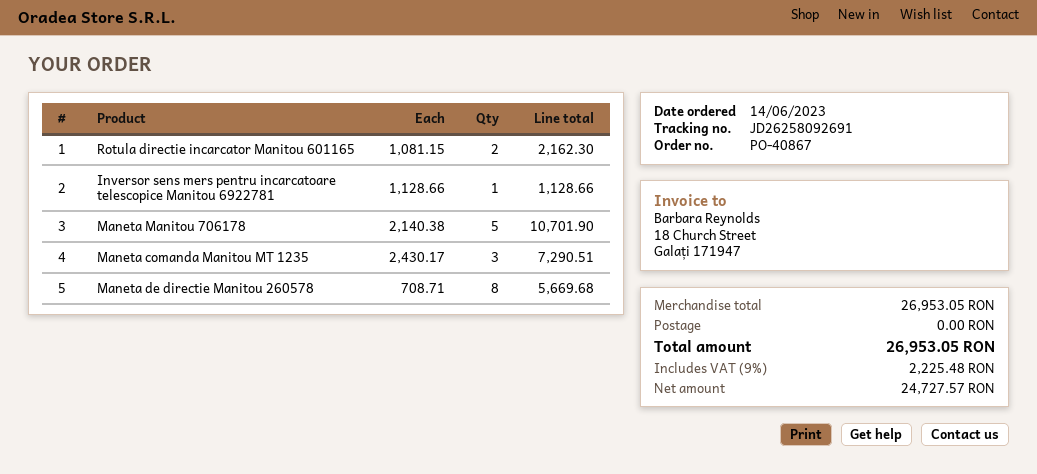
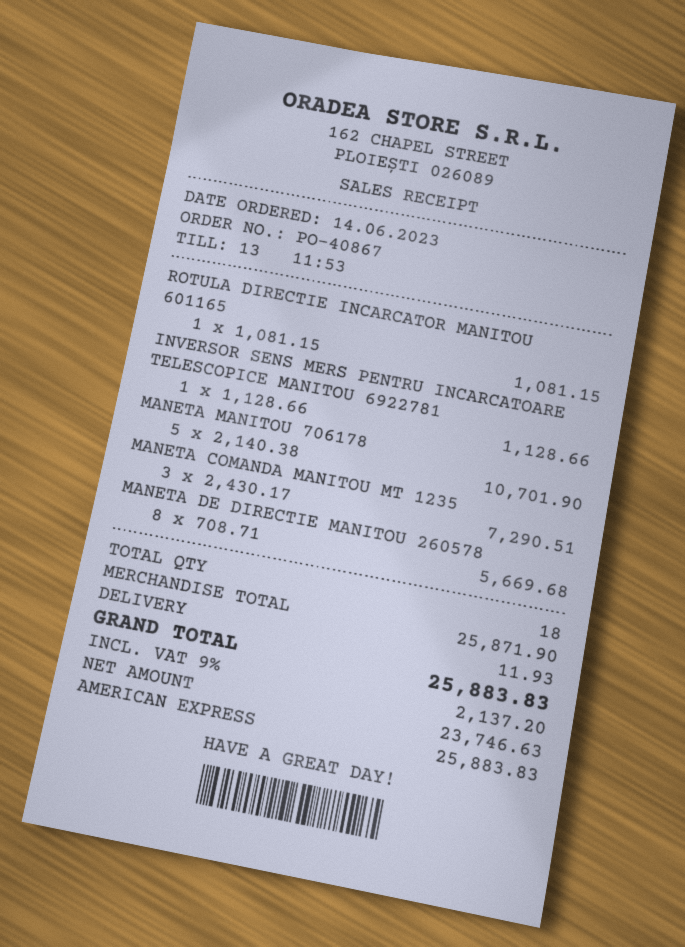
Rotula directie incarcator Manitou 601165: 2 x 1081.15 = 2162.30 -> 1 x 1081.15 = 1081.15
subtotal: 26953.05 -> 25871.90
shipping: 0.00 -> 11.93
net: 24727.57 -> 23746.63
tax: 9% = 2225.48 -> 9% = 2137.20
total: 26953.05 -> 25883.83

